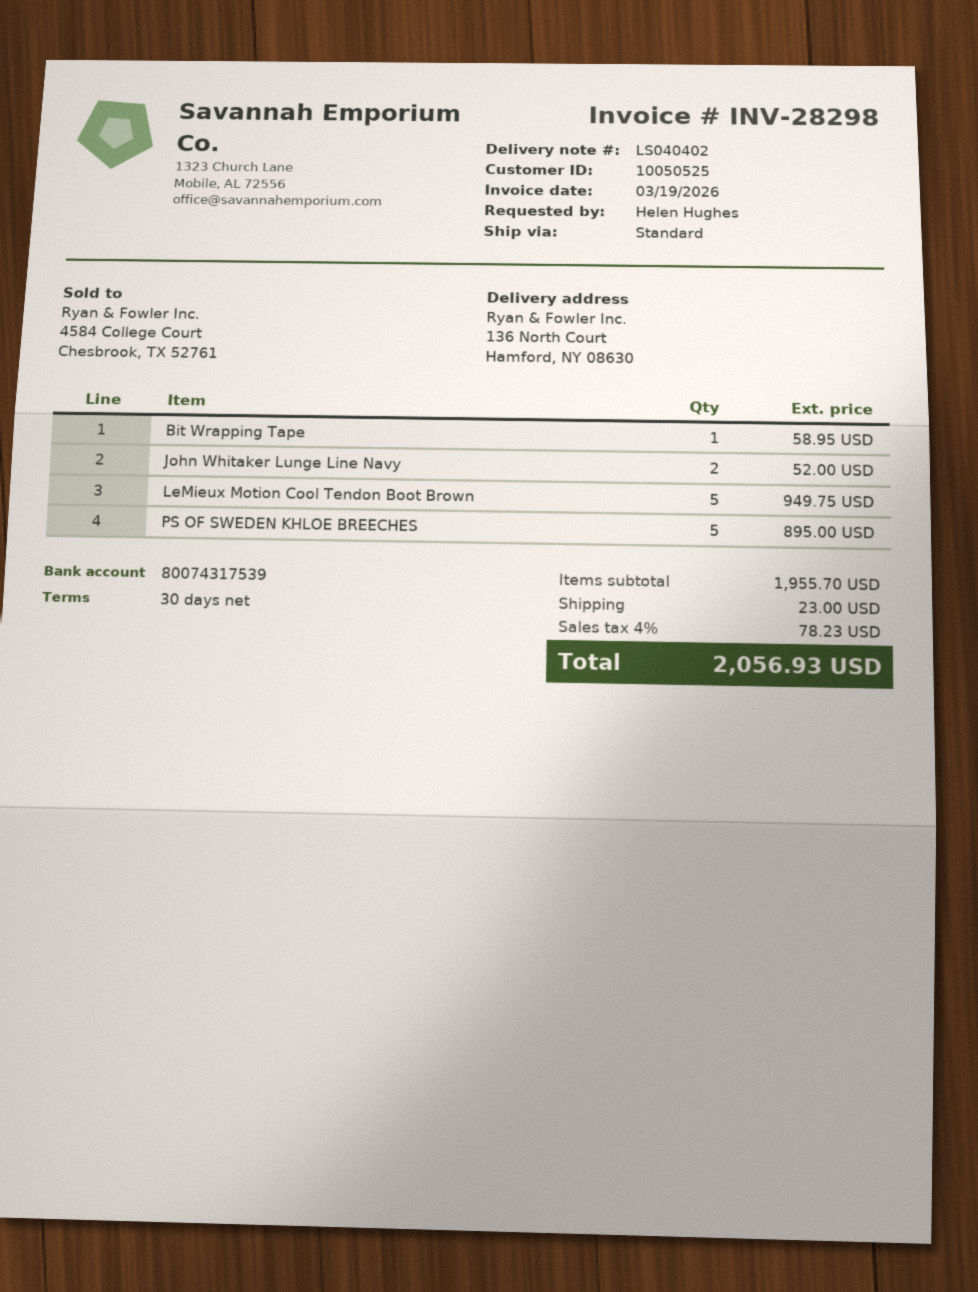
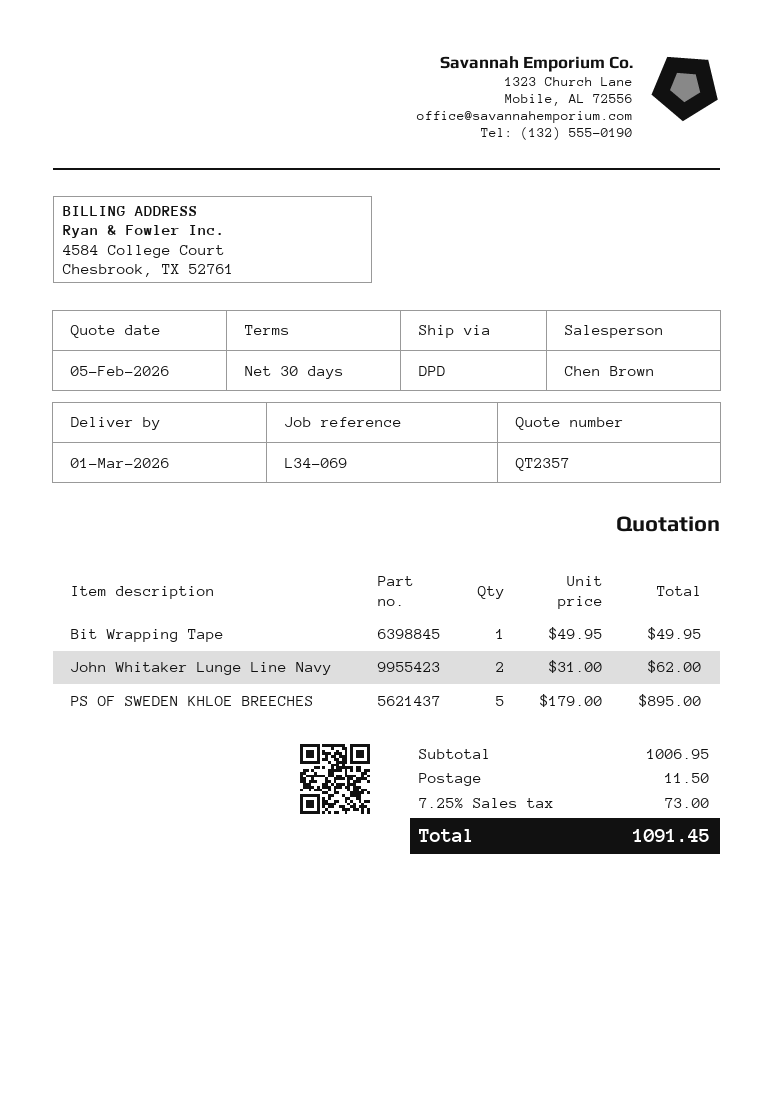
shipping method: standard -> DPD
Bit Wrapping Tape: 1 for 58.95 -> 1 for 49.95
John Whitaker Lunge Line Navy: 2 for 52.00 -> 2 for 62.00
LeMieux Motion Cool Tendon Boot Brown: 5 for 949.75 -> none
subtotal: 1955.70 -> 1006.95
shipping: 23.00 -> 11.50
tax: 4% = 78.23 -> 7.25% = 73.00
total: 2056.93 -> 1091.45

